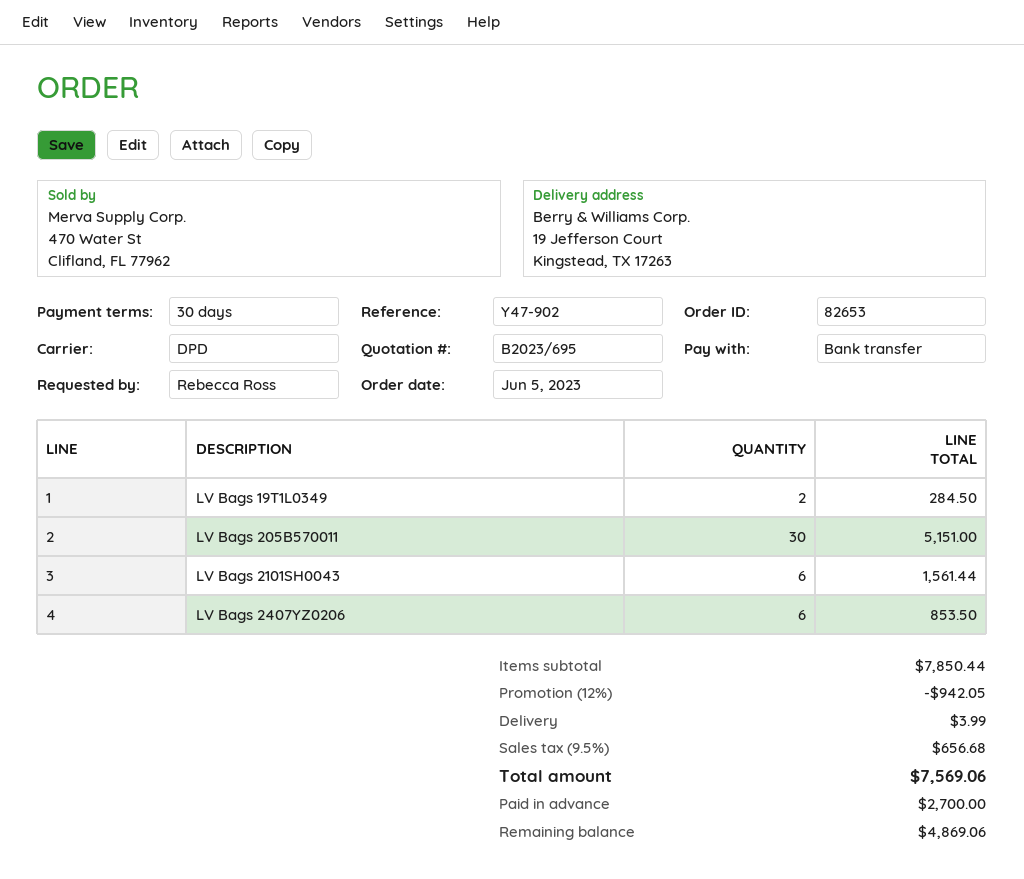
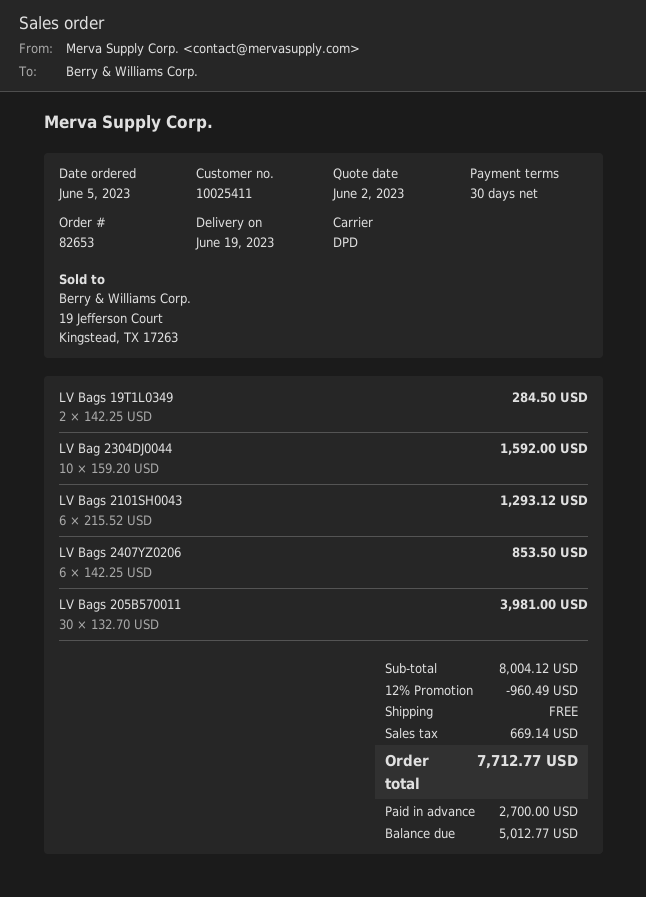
LV Bags 205B570011: 30 for 5151.00 -> 30 for 3981.00
LV Bags 2101SH0043: 6 for 1561.44 -> 6 for 1293.12
LV Bag 2304DJ0044: none -> 10 for 1592.00
subtotal: 7850.44 -> 8004.12
discount: 12% = 942.05 -> 12% = 960.49
shipping: 3.99 -> 0.00
tax: 656.68 -> 669.14
total: 7569.06 -> 7712.77
balance: 4869.06 -> 5012.77

